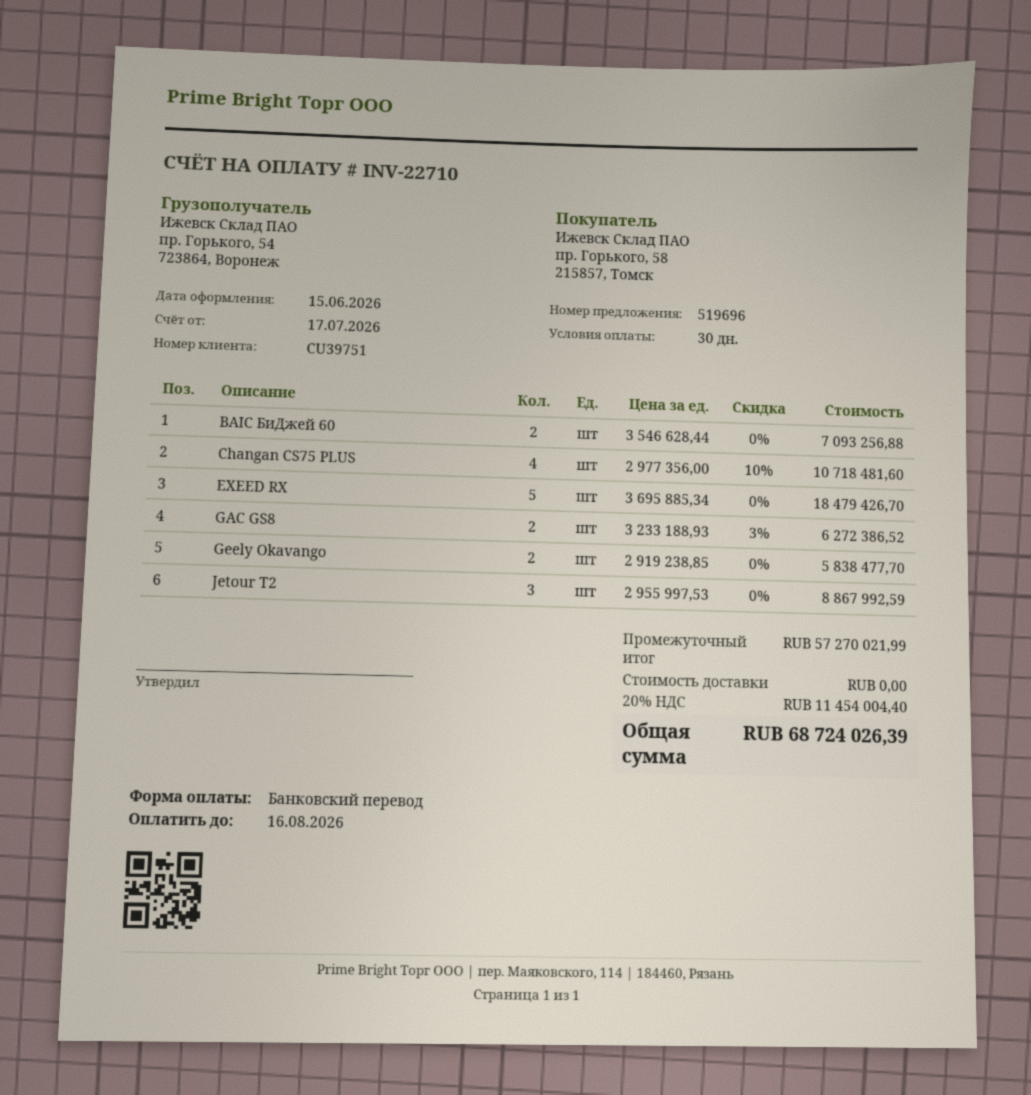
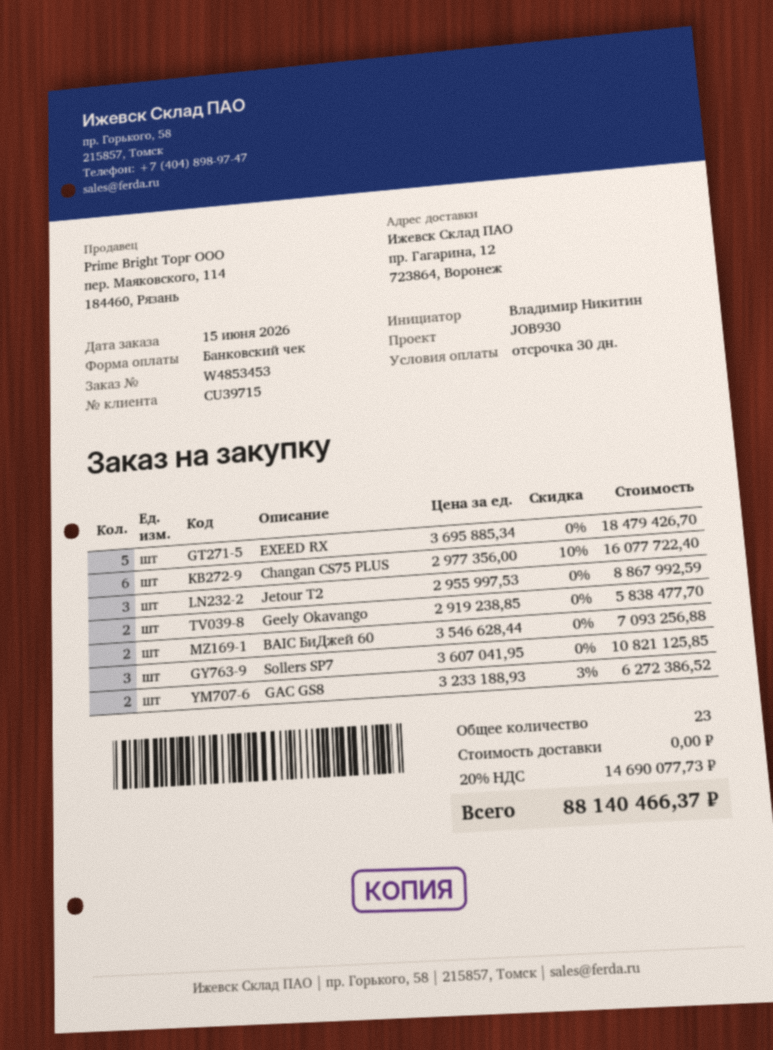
customer number: CU39751 -> CU39715
payment method: bank transfer -> cheque
ship to: пр. Горького, 54, 723864, Воронеж -> пр. Гагарина, 12, 723864, Воронеж
Changan CS75 PLUS: 4 x 2977356.00 - 10% = 10718481.60 -> 6 x 2977356.00 - 10% = 16077722.40
Sollers SP7: none -> 3 x 3607041.95 = 10821125.85
tax: 20% = 11454004.40 -> 20% = 14690077.73
total: 68724026.39 -> 88140466.37

